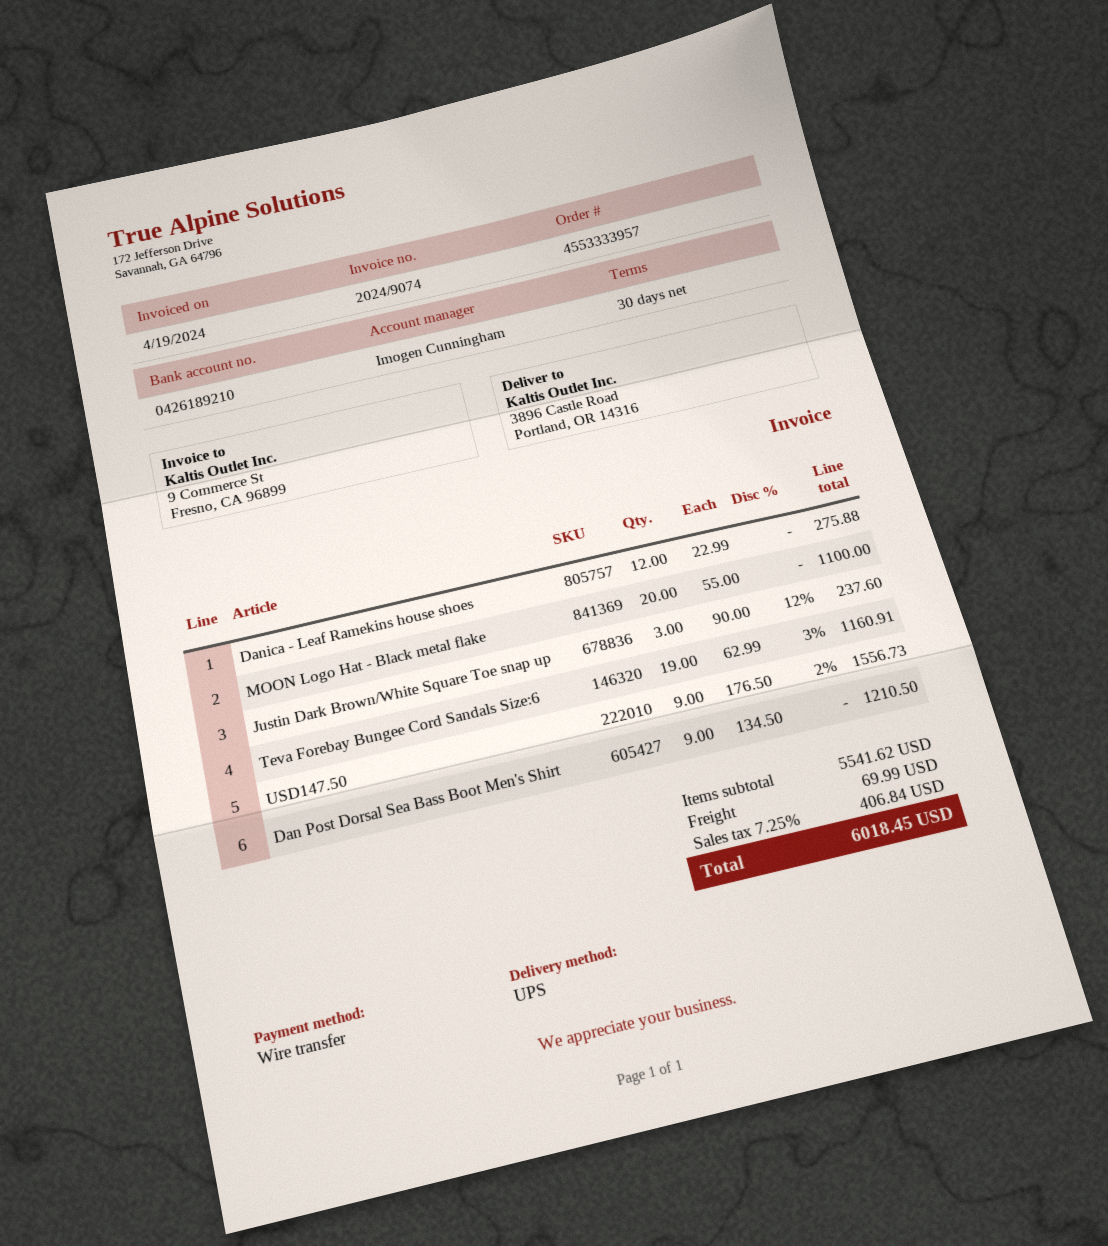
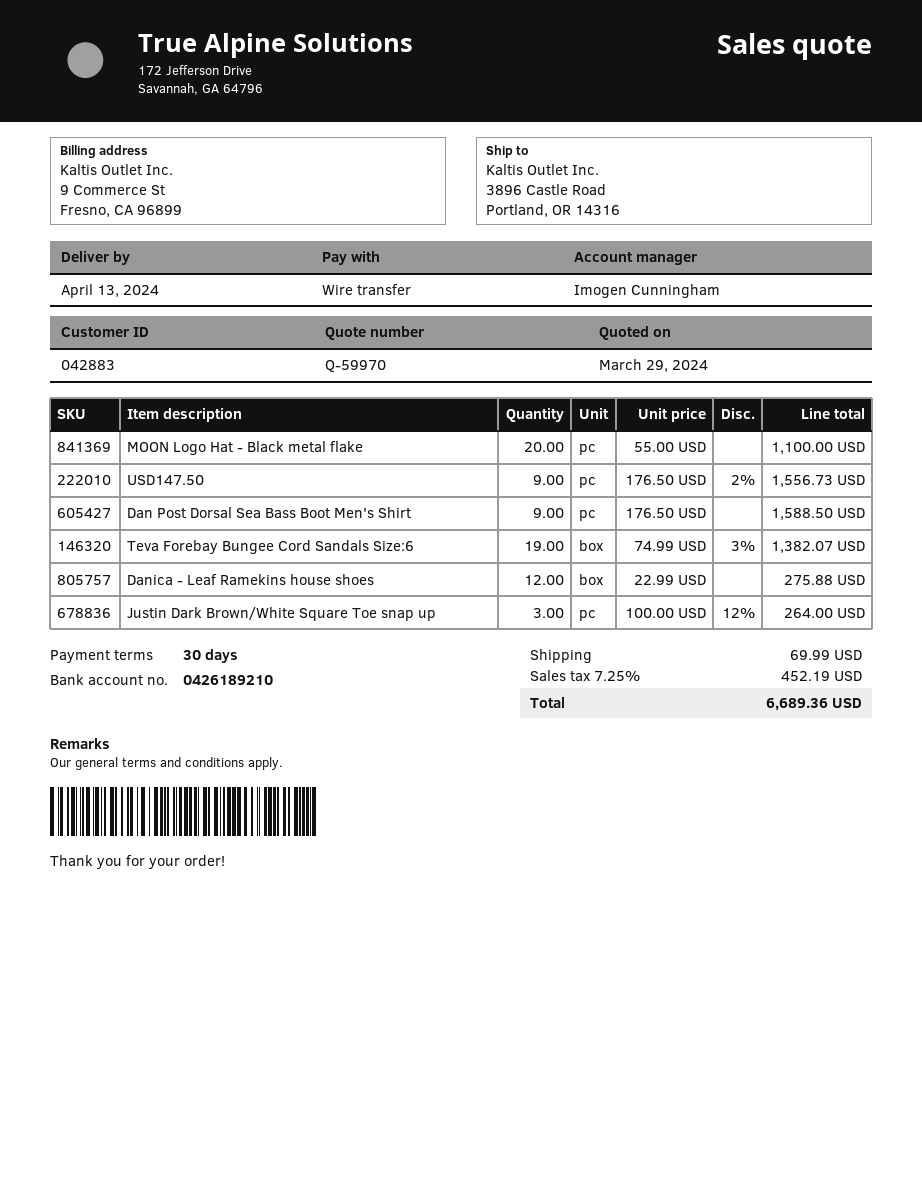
Justin Dark Brown/White Square Toe snap up: 3 x 90.00 - 12% = 237.60 -> 3 x 100.00 - 12% = 264.00
Teva Forebay Bungee Cord Sandals Size:6: 19 x 62.99 - 3% = 1160.91 -> 19 x 74.99 - 3% = 1382.07
Dan Post Dorsal Sea Bass Boot Men's Shirt: 9 x 134.50 = 1210.50 -> 9 x 176.50 = 1588.50
tax: 7.25% = 406.84 -> 7.25% = 452.19
total: 6018.45 -> 6689.36

